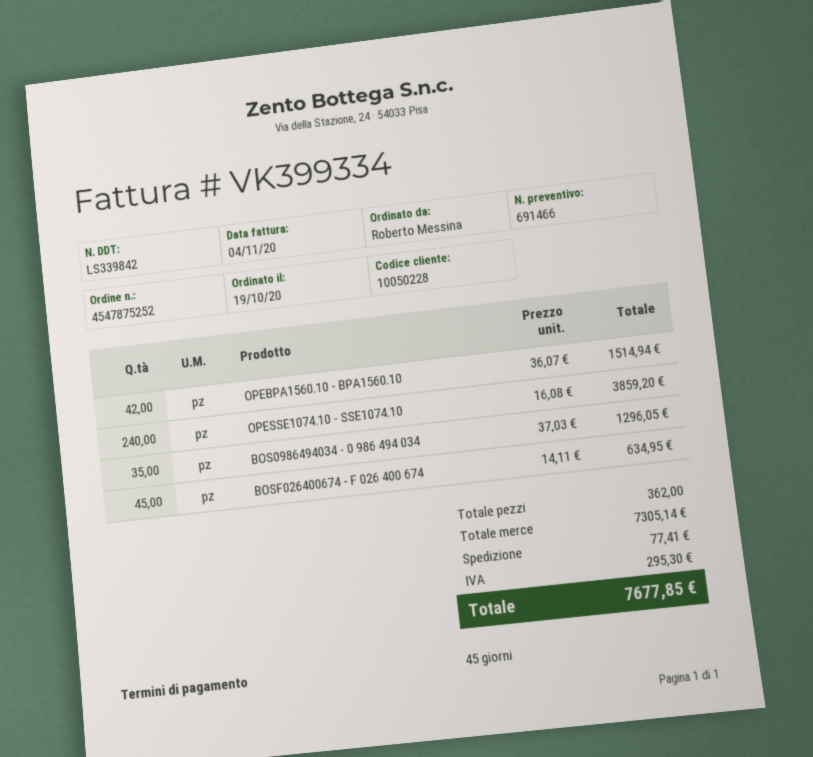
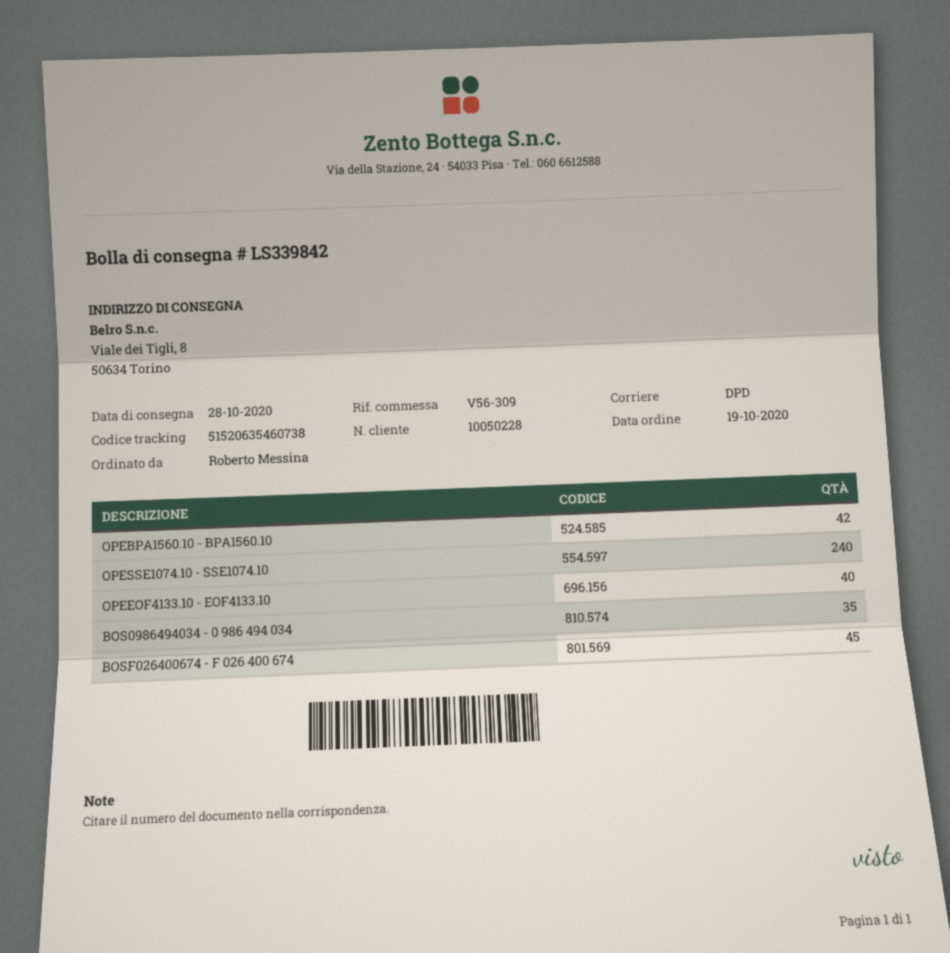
OPEEOF4133.10 - EOF4133.10: none -> 40

